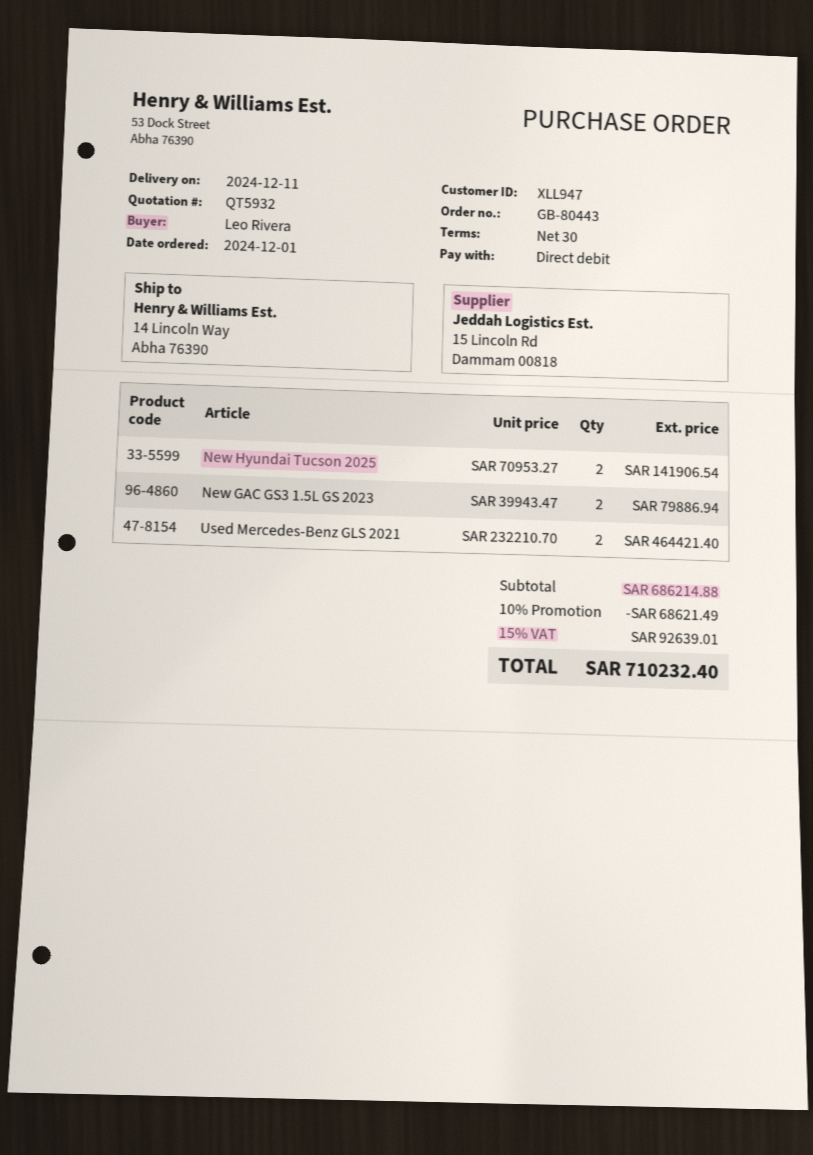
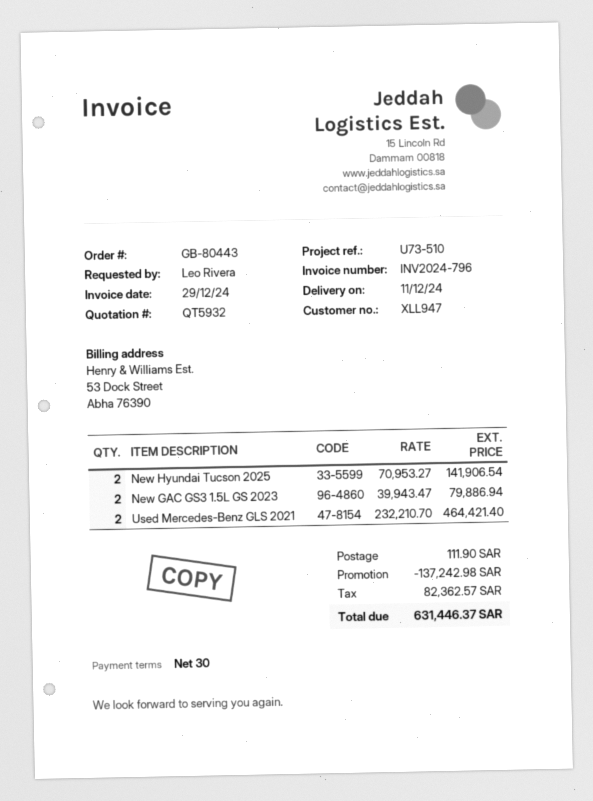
discount: 68621.49 -> 137242.98
shipping: none -> 111.90
tax: 92639.01 -> 82362.57
total: 710232.40 -> 631446.37

